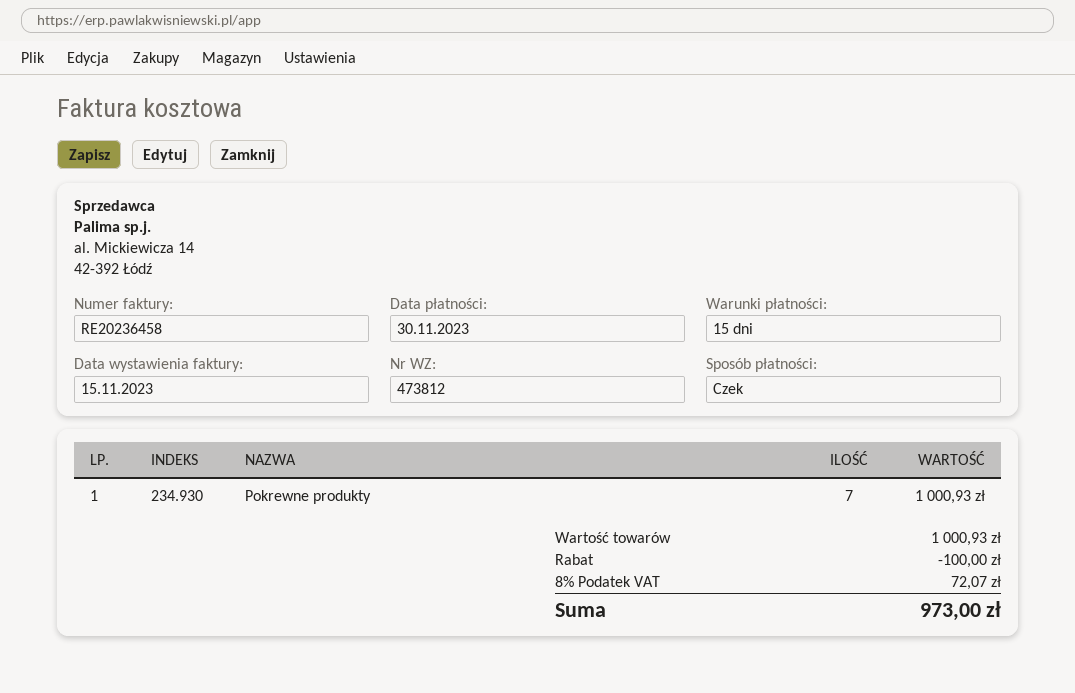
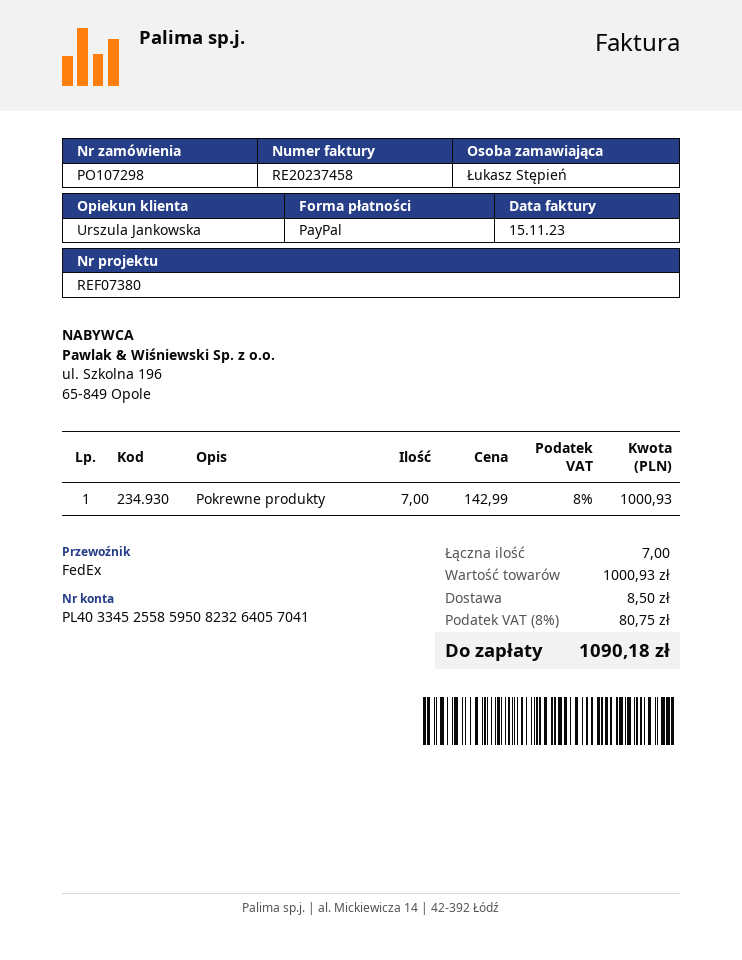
invoice number: RE20236458 -> RE20237458
payment method: cheque -> PayPal
discount: 100.00 -> none
shipping: none -> 8.50
tax: 8% = 72.07 -> 8% = 80.75
total: 973.00 -> 1090.18

